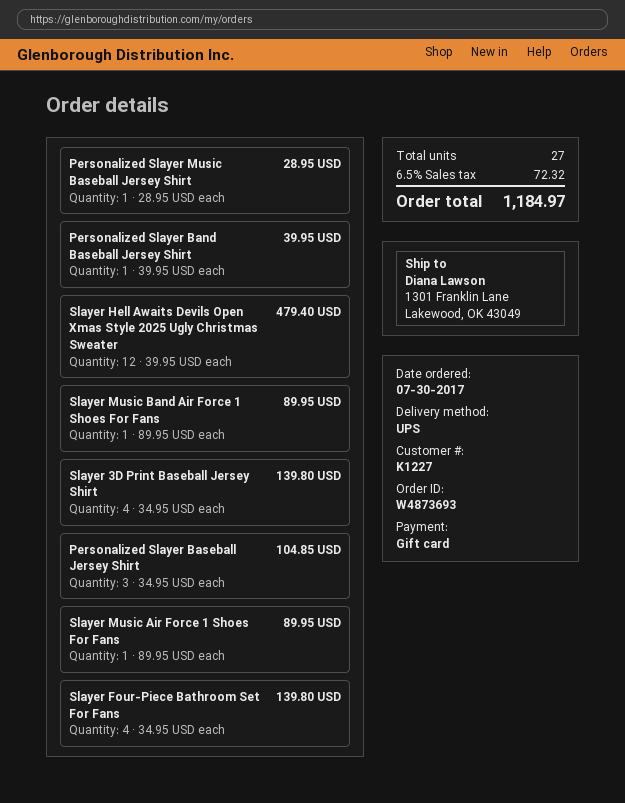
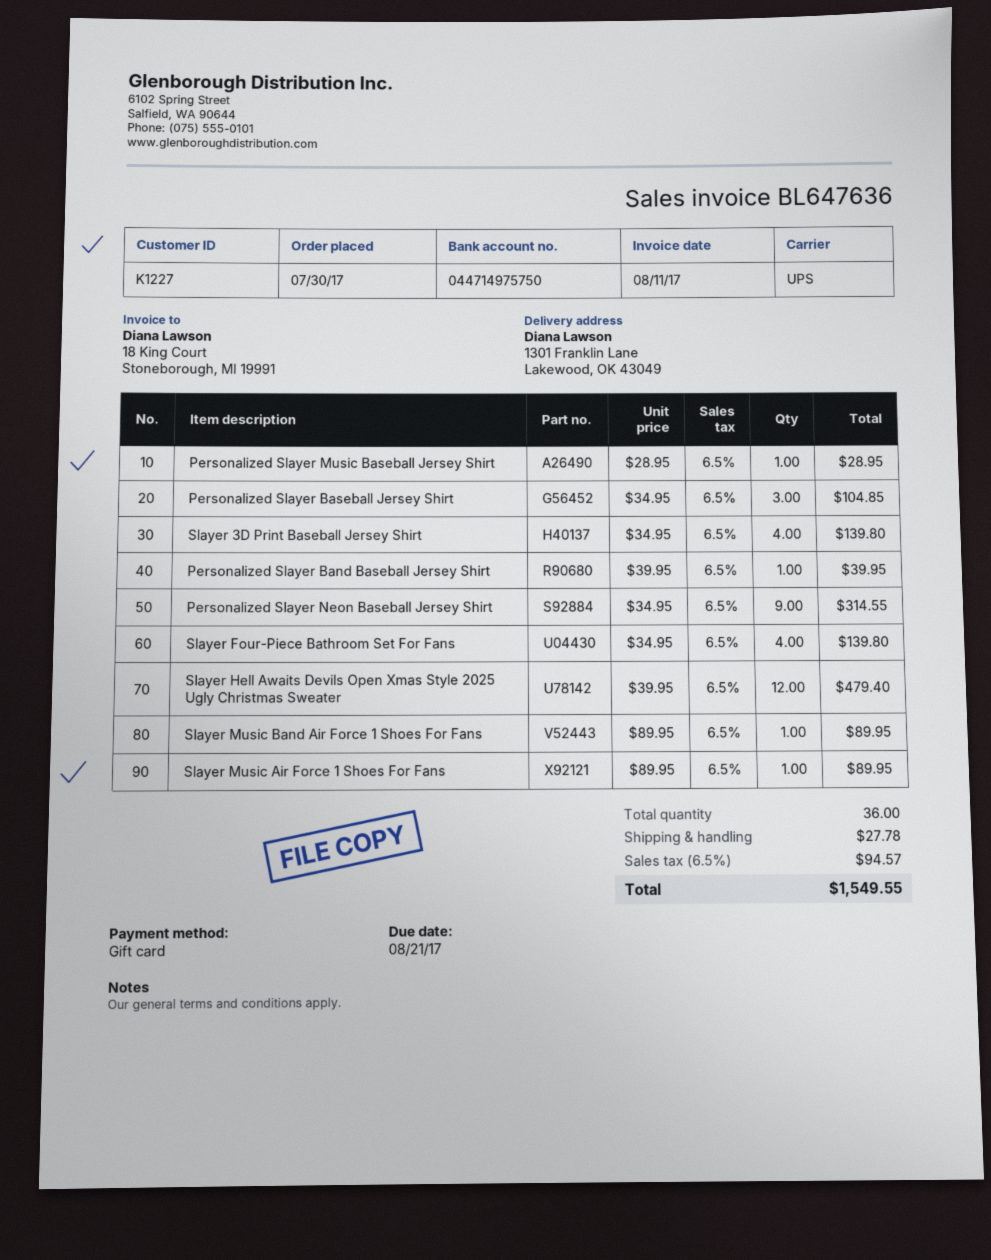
Personalized Slayer Neon Baseball Jersey Shirt: none -> 9 x 34.95 = 314.55
total quantity: 27 -> 36
shipping: none -> 27.78
tax: 6.5% = 72.32 -> 6.5% = 94.57
total: 1184.97 -> 1549.55

